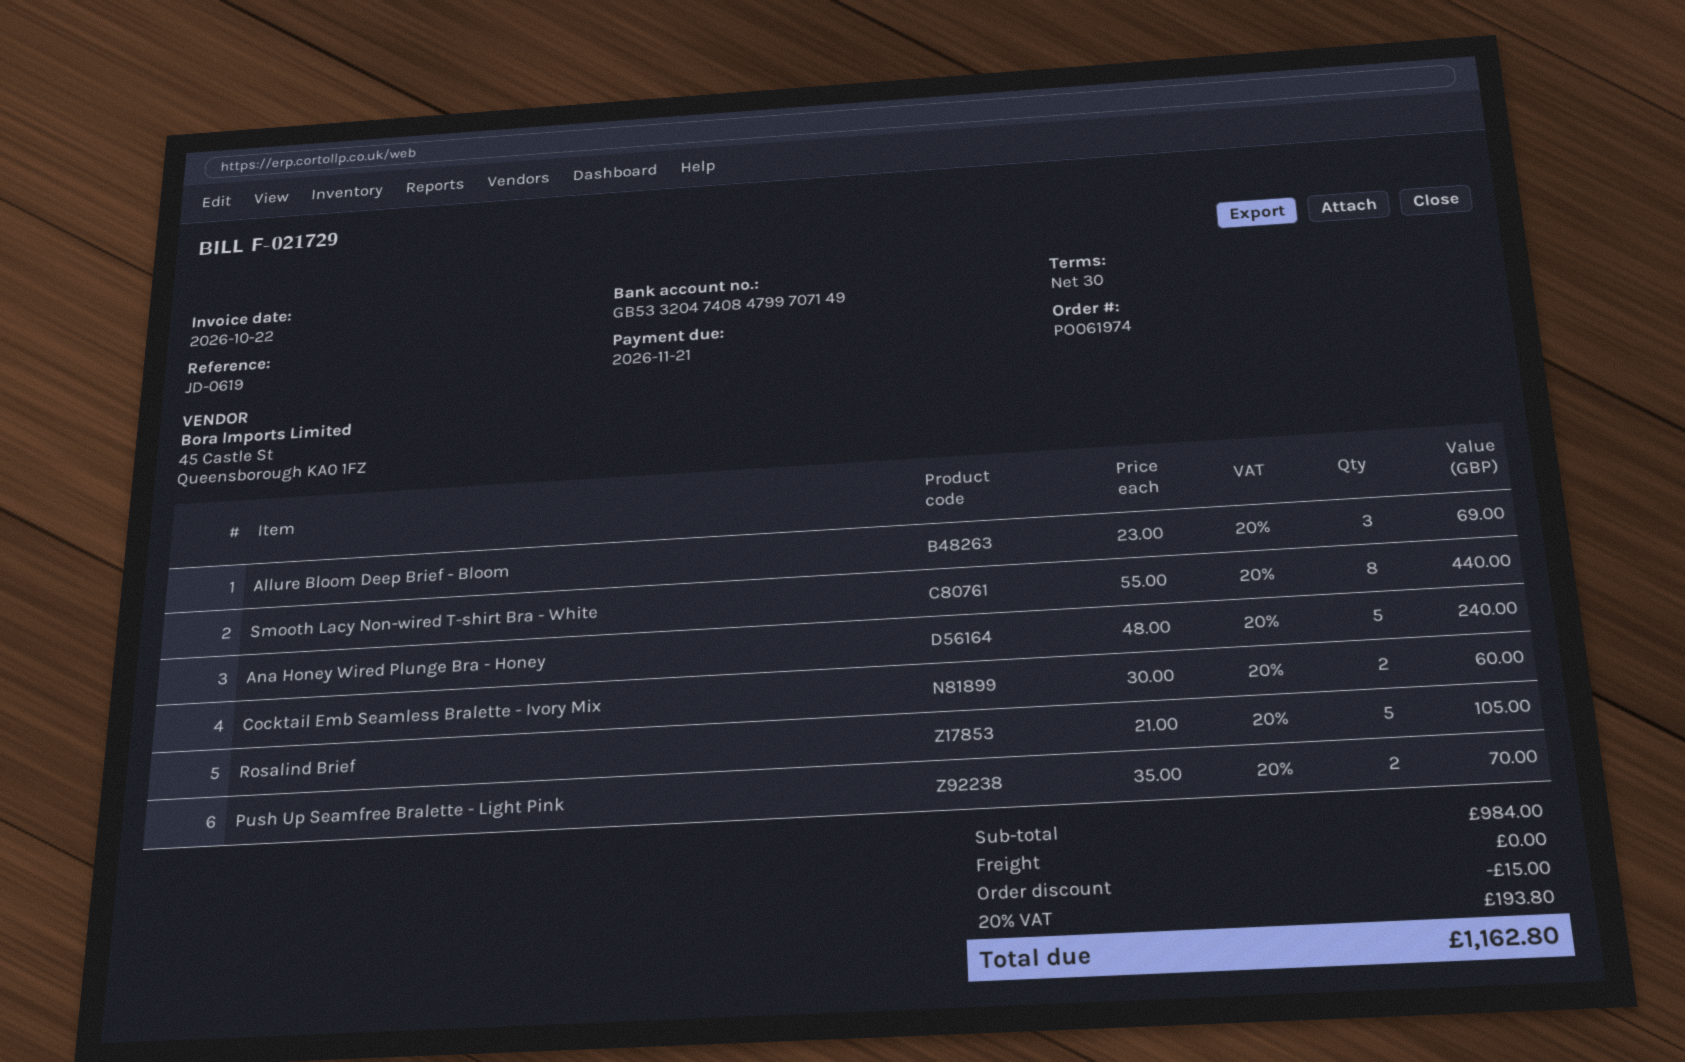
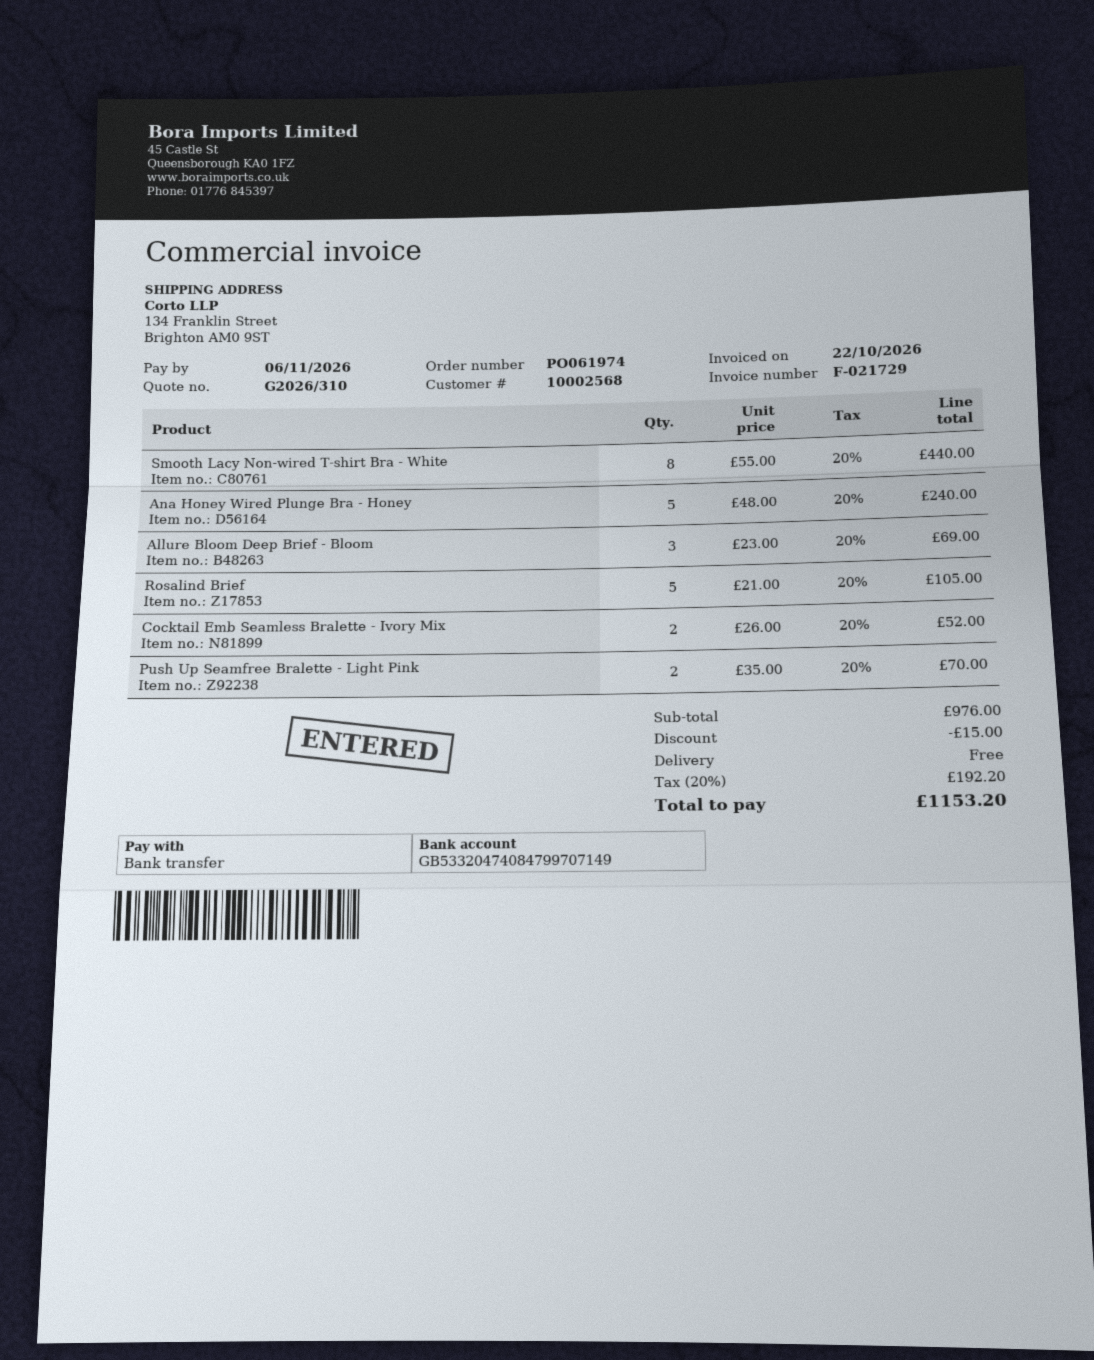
due date: 2026-11-21 -> 2026-11-06
Cocktail Emb Seamless Bralette - Ivory Mix: 2 x 30.00 = 60.00 -> 2 x 26.00 = 52.00
subtotal: 984.00 -> 976.00
tax: 20% = 193.80 -> 20% = 192.20
total: 1162.80 -> 1153.20

